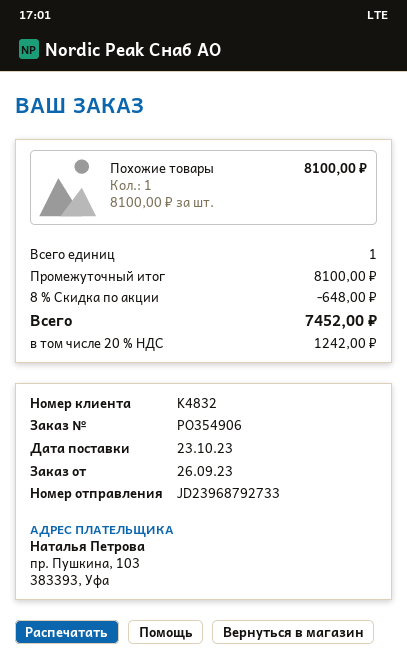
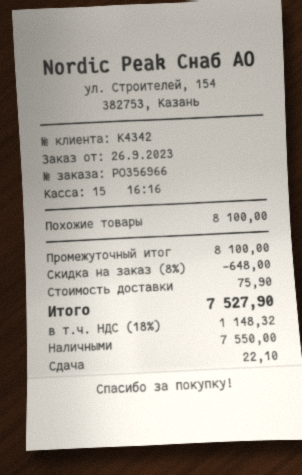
order number: PO354906 -> PO356966
customer number: K4832 -> K4342
shipping: none -> 75.90
tax: 20% = 1242.00 -> 18% = 1148.32
total: 7452.00 -> 7527.90

